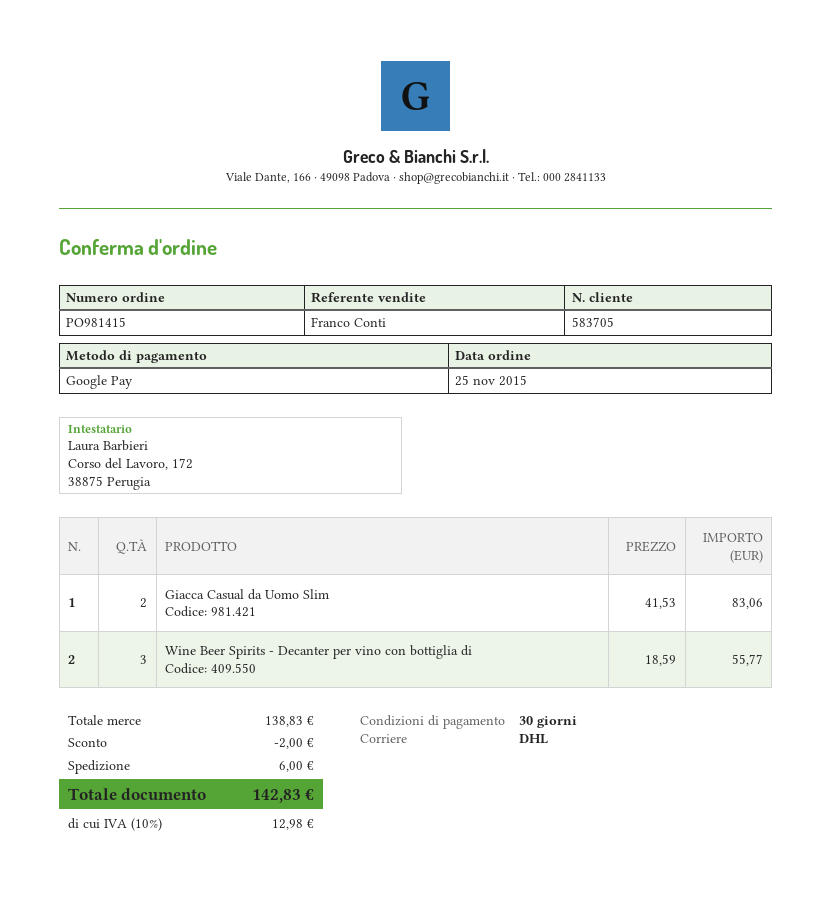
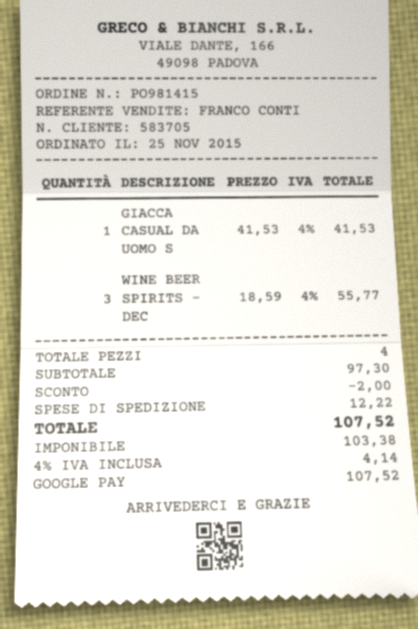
Giacca Casual da Uomo Slim: 2 x 41.53 = 83.06 -> 1 x 41.53 = 41.53
subtotal: 138.83 -> 97.30
shipping: 6.00 -> 12.22
tax: 10% = 12.98 -> 4% = 4.14
total: 142.83 -> 107.52

